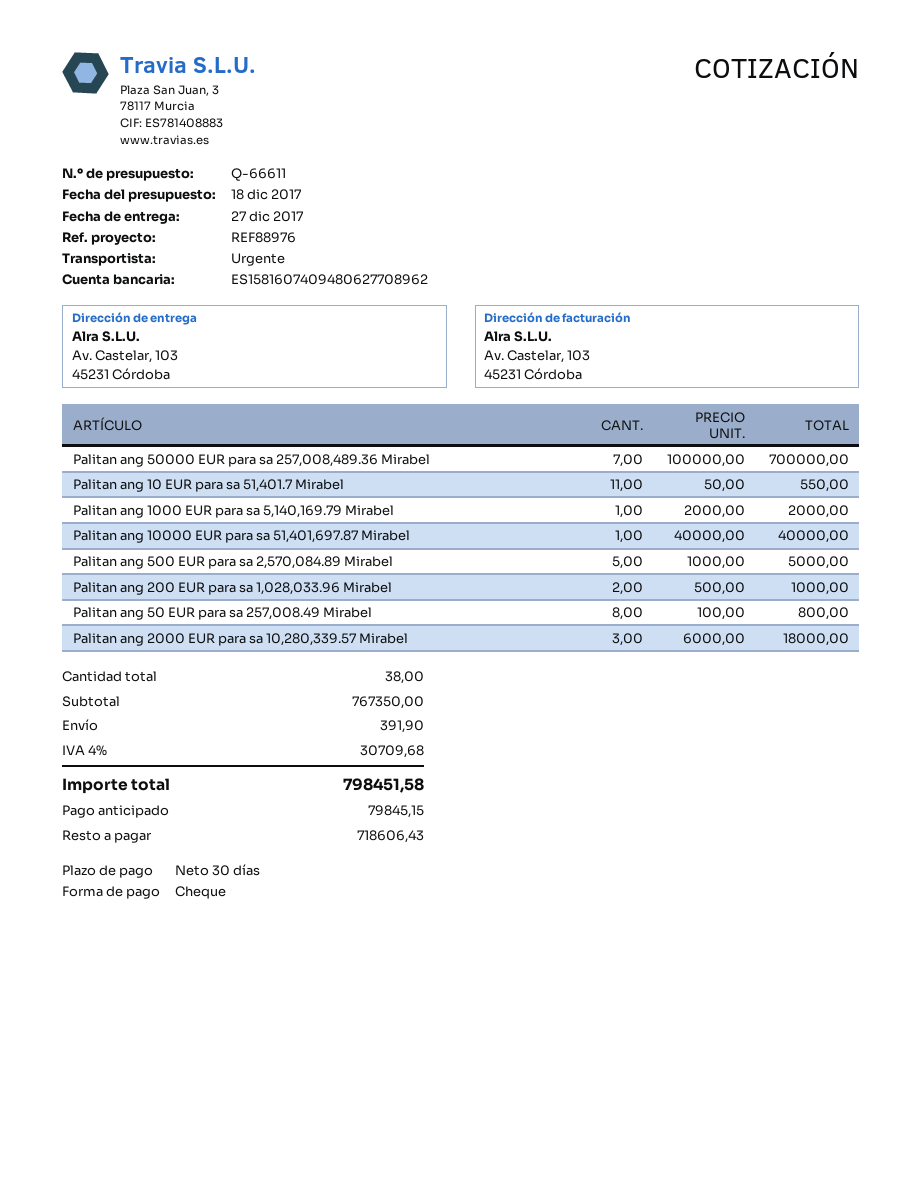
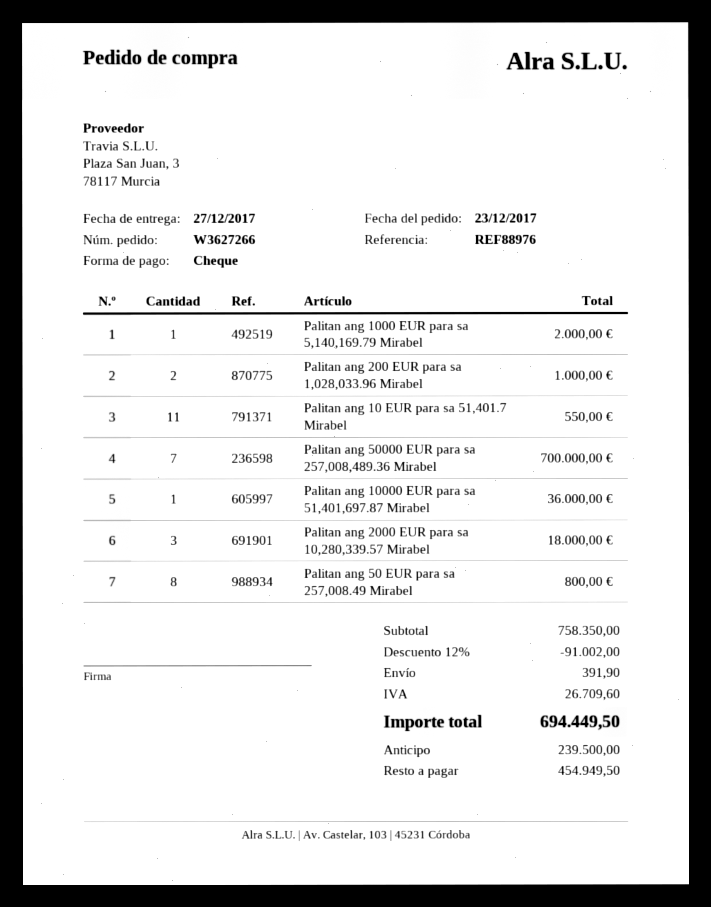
Palitan ang 10000 EUR para sa 51,401,697.87 Mirabel: 1 for 40000.00 -> 1 for 36000.00
Palitan ang 500 EUR para sa 2,570,084.89 Mirabel: 5 for 5000.00 -> none
subtotal: 767350.00 -> 758350.00
discount: none -> 12% = 91002.00
tax: 30709.68 -> 26709.60
total: 798451.58 -> 694449.50
deposit: 79845.15 -> 239500.00
balance: 718606.43 -> 454949.50

